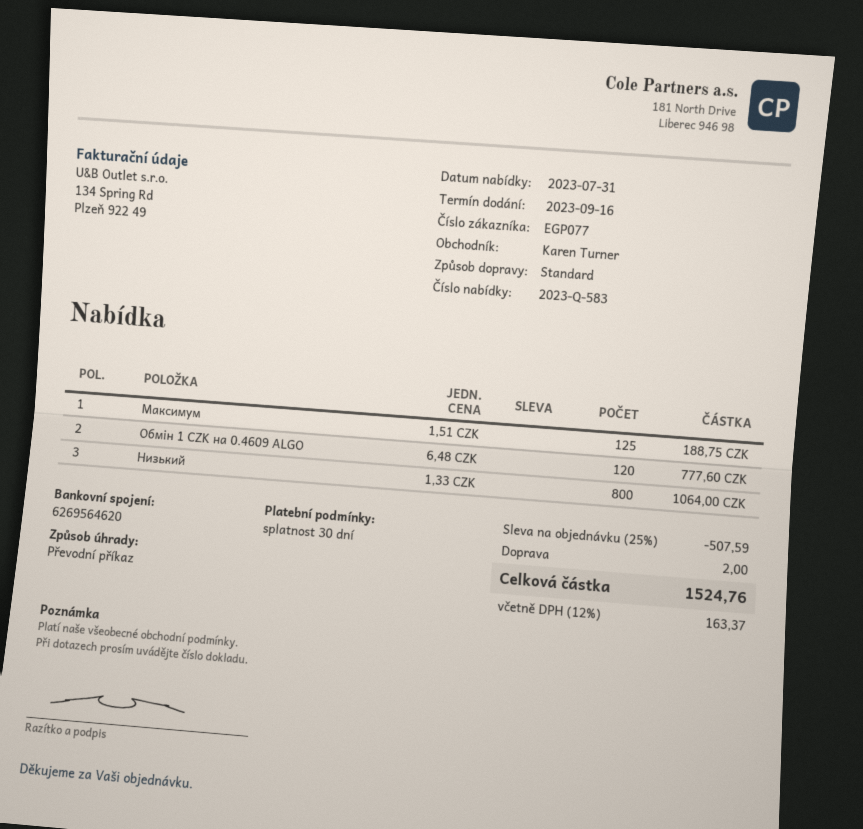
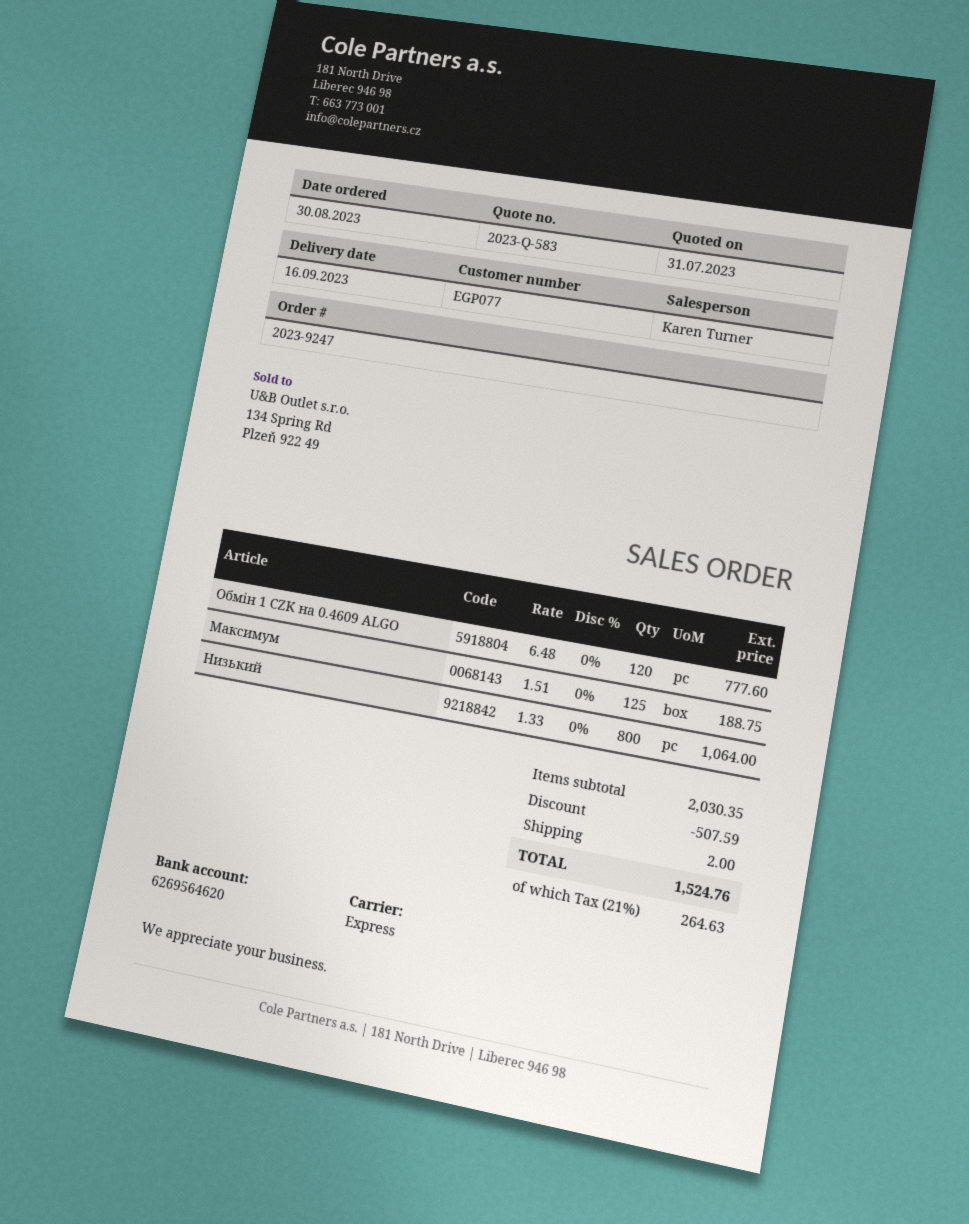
shipping method: standard -> express
tax: 12% = 163.37 -> 21% = 264.63

